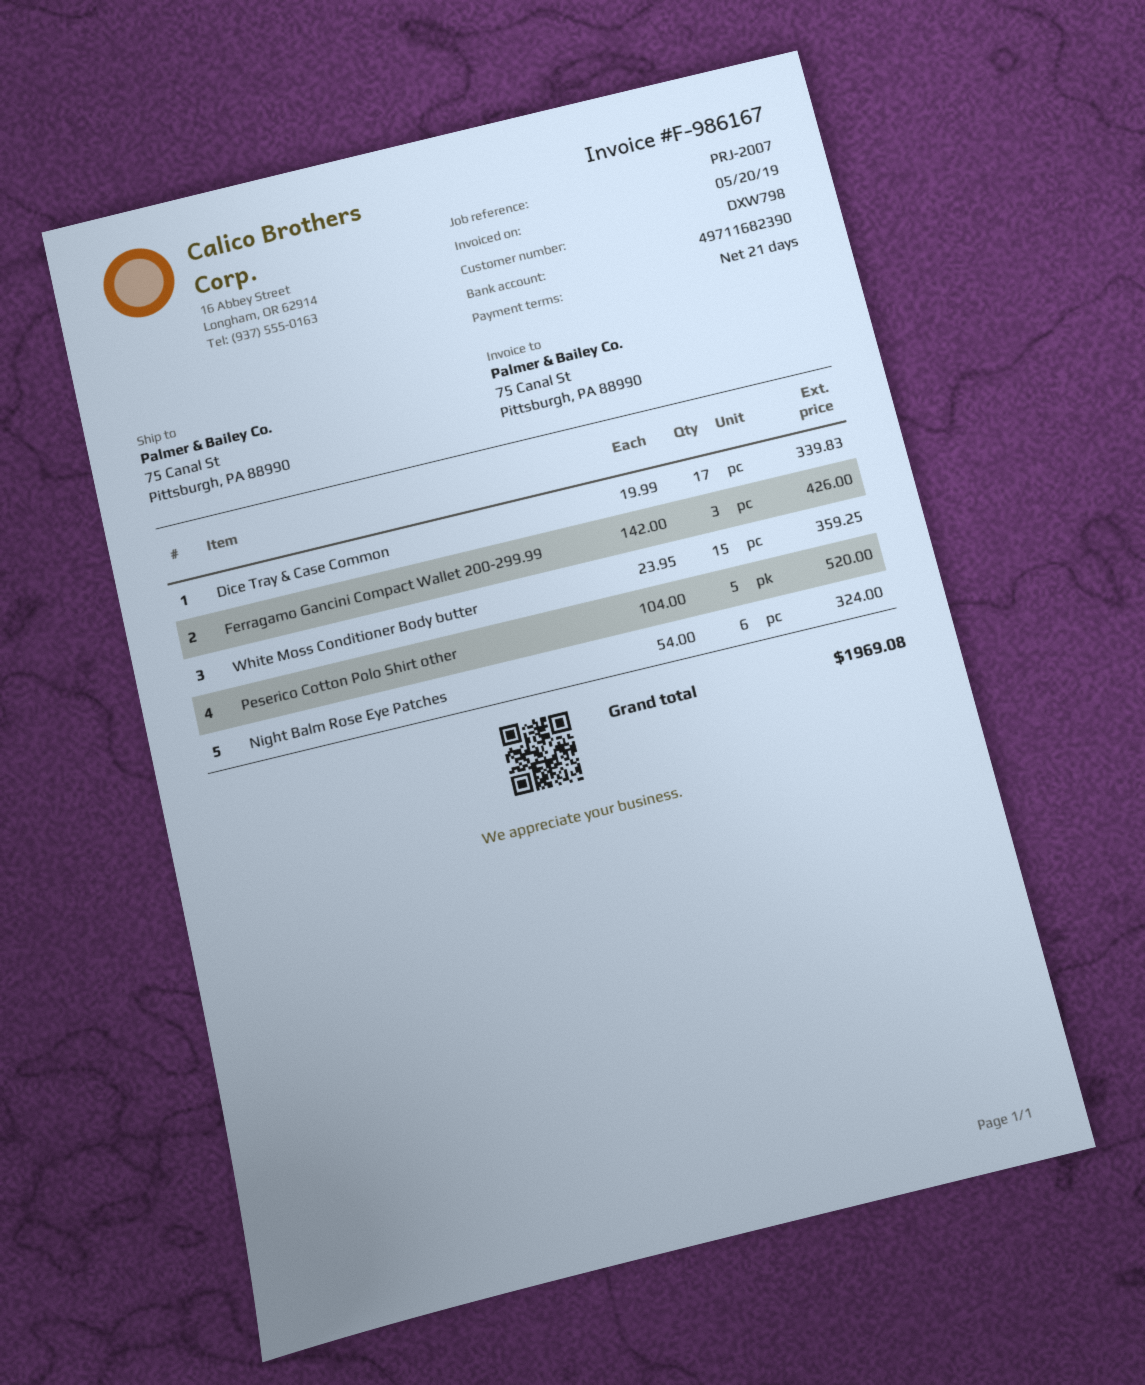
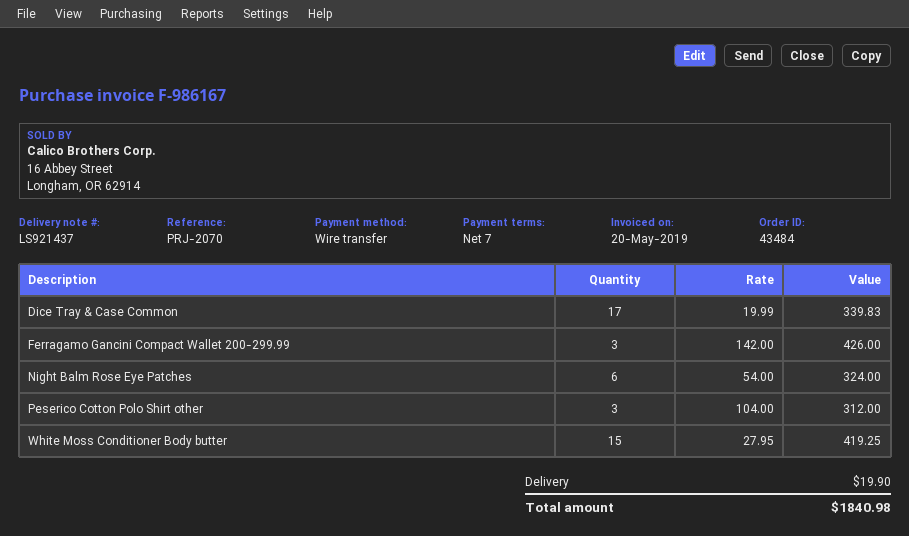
payment terms: 21 days -> 7 days
reference: PRJ-2007 -> PRJ-2070
White Moss Conditioner Body butter: 15 x 23.95 = 359.25 -> 15 x 27.95 = 419.25
Peserico Cotton Polo Shirt other: 5 x 104.00 = 520.00 -> 3 x 104.00 = 312.00
shipping: none -> 19.90
total: 1969.08 -> 1840.98

